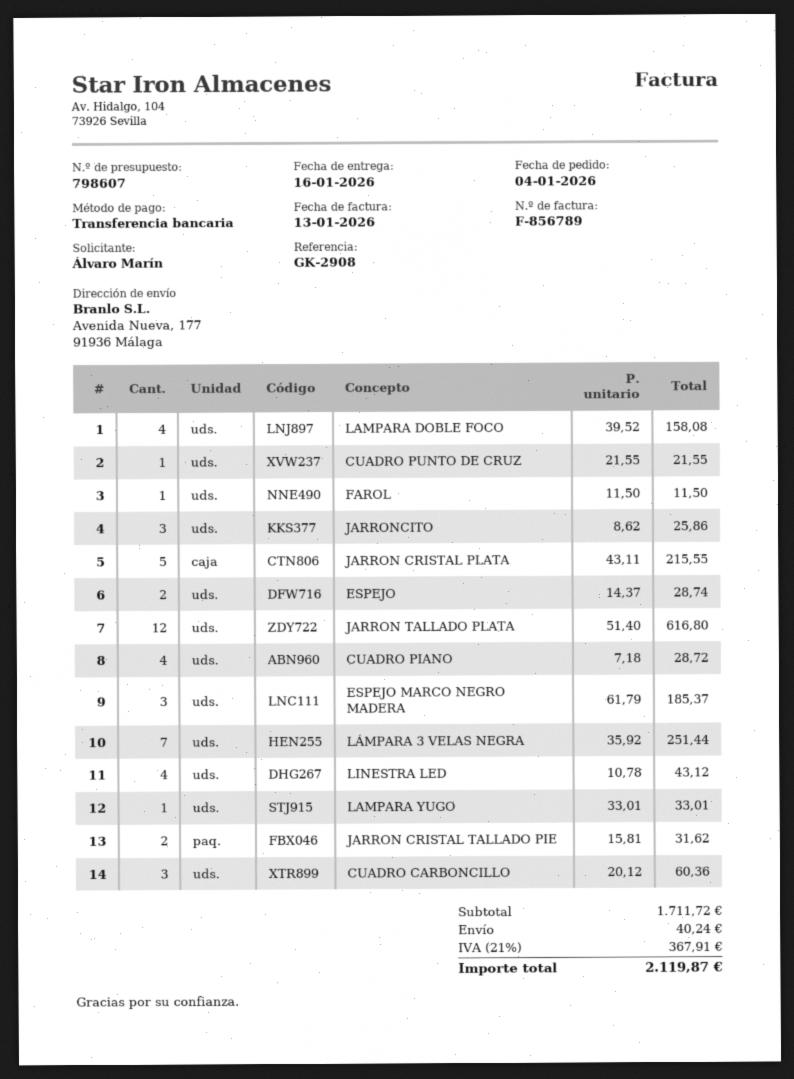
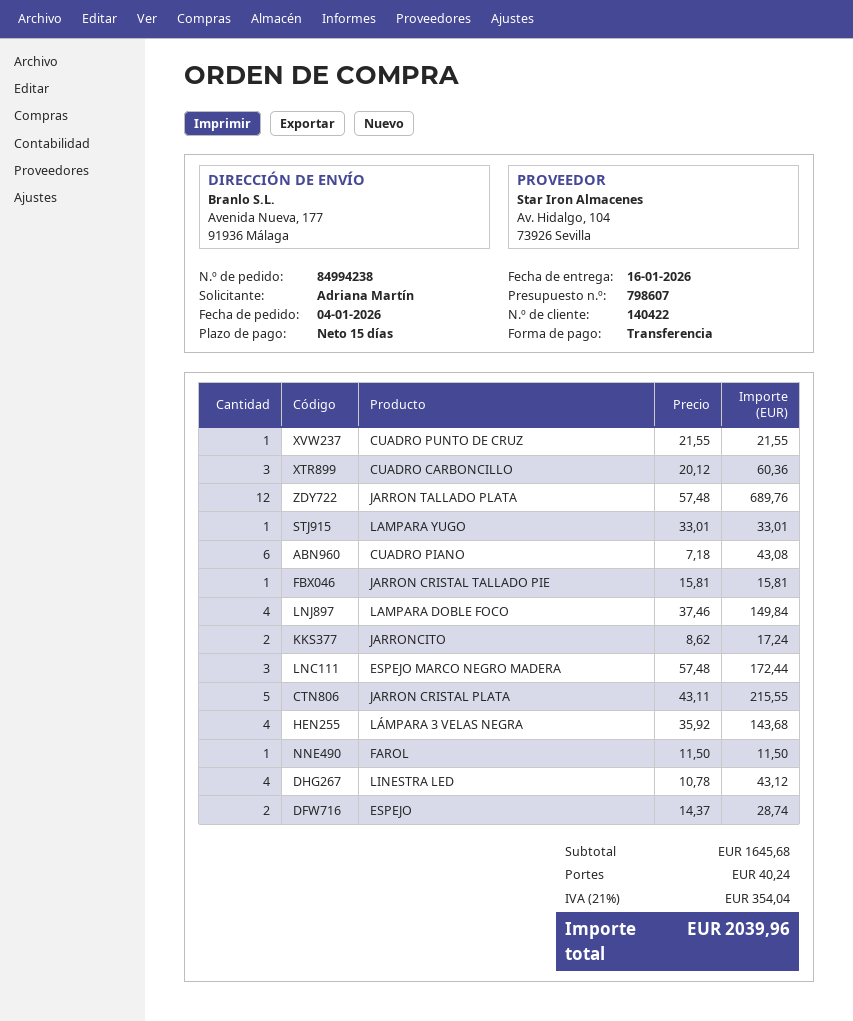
ordered by: Álvaro Marín -> Adriana Martín
LAMPARA DOBLE FOCO: 4 x 39.52 = 158.08 -> 4 x 37.46 = 149.84
JARRONCITO: 3 x 8.62 = 25.86 -> 2 x 8.62 = 17.24
JARRON TALLADO PLATA: 12 x 51.40 = 616.80 -> 12 x 57.48 = 689.76
CUADRO PIANO: 4 x 7.18 = 28.72 -> 6 x 7.18 = 43.08
ESPEJO MARCO NEGRO MADERA: 3 x 61.79 = 185.37 -> 3 x 57.48 = 172.44
LÁMPARA 3 VELAS NEGRA: 7 x 35.92 = 251.44 -> 4 x 35.92 = 143.68
JARRON CRISTAL TALLADO PIE: 2 x 15.81 = 31.62 -> 1 x 15.81 = 15.81
subtotal: 1711.72 -> 1645.68
tax: 21% = 367.91 -> 21% = 354.04
total: 2119.87 -> 2039.96

